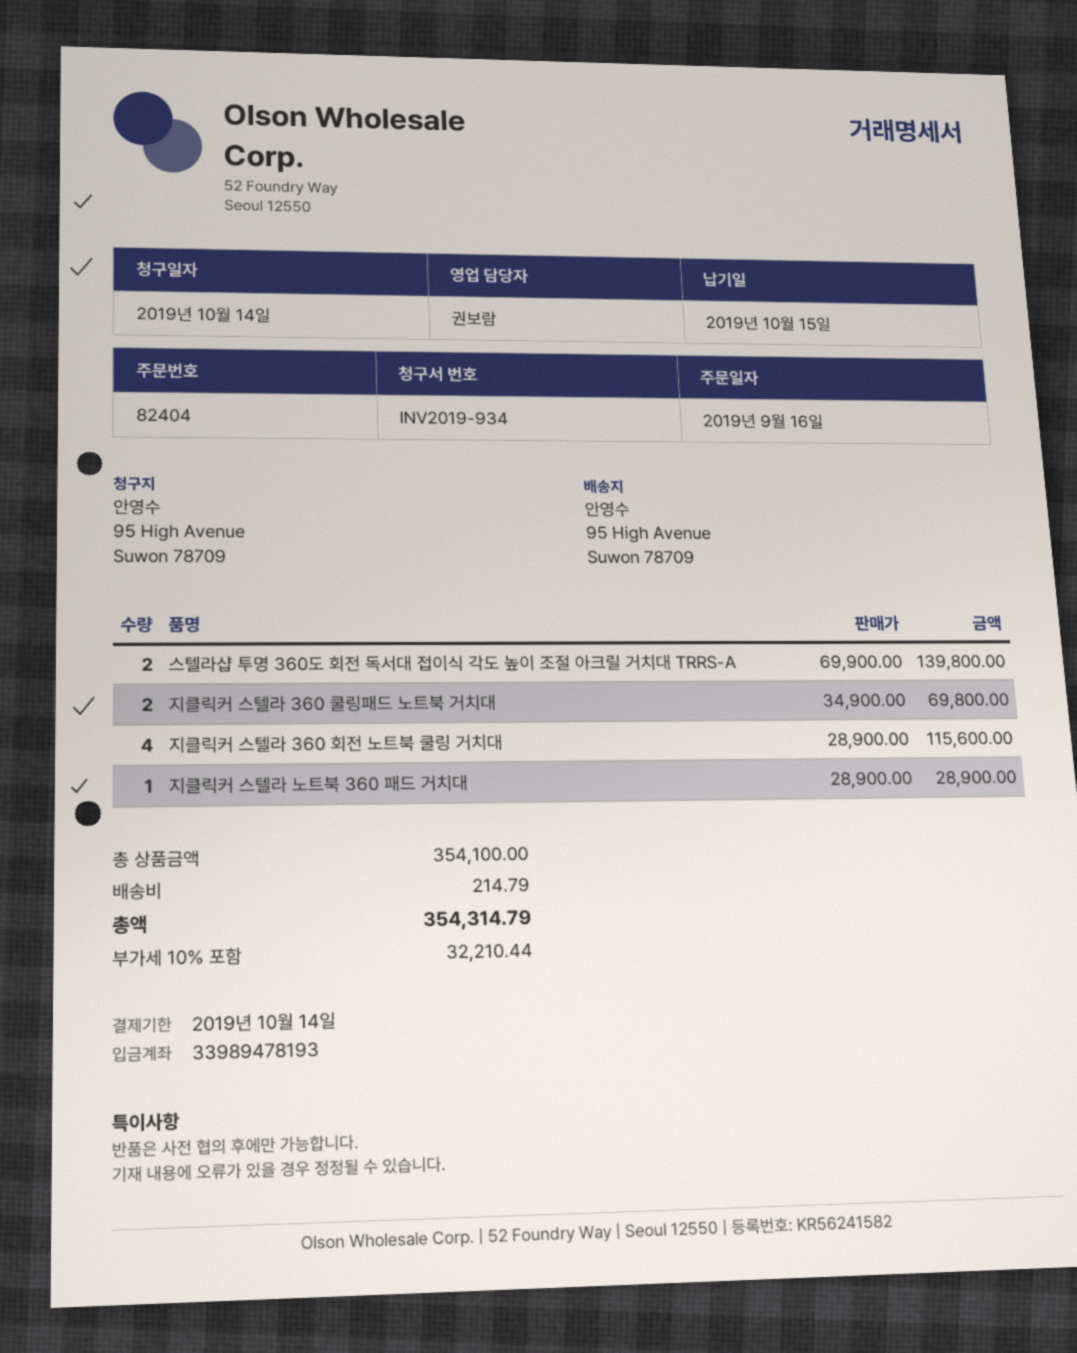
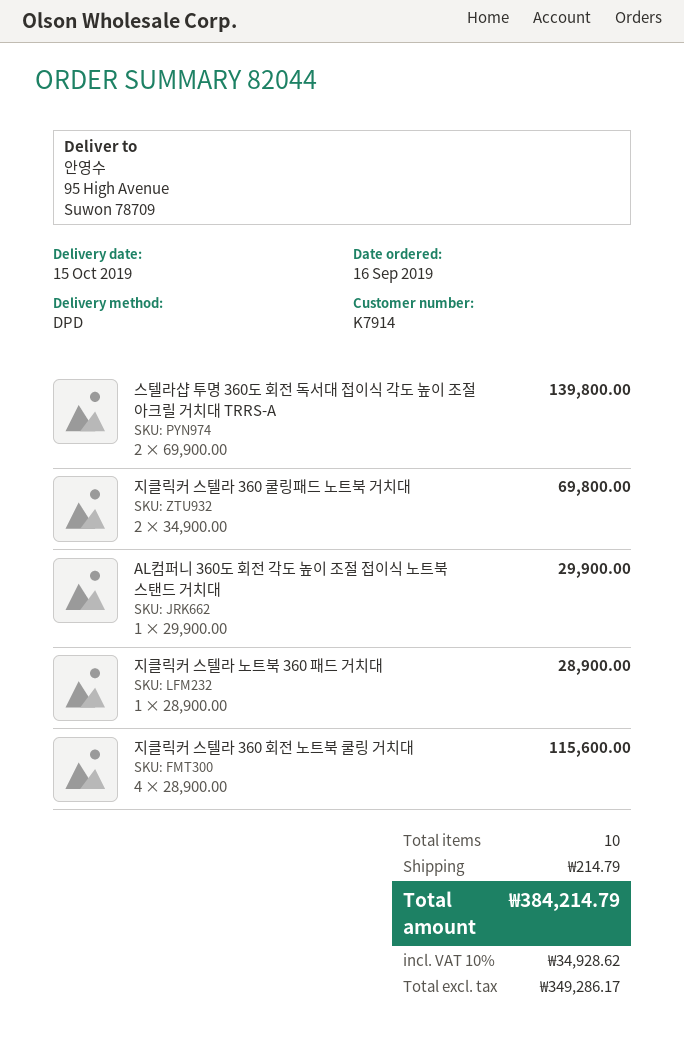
order number: 82404 -> 82044
AL컴퍼니 360도 회전 각도 높이 조절 접이식 노트북 스탠드 거치대: none -> 1 x 29900.00 = 29900.00
tax: 10% = 32210.44 -> 10% = 34928.62
total: 354314.79 -> 384214.79

